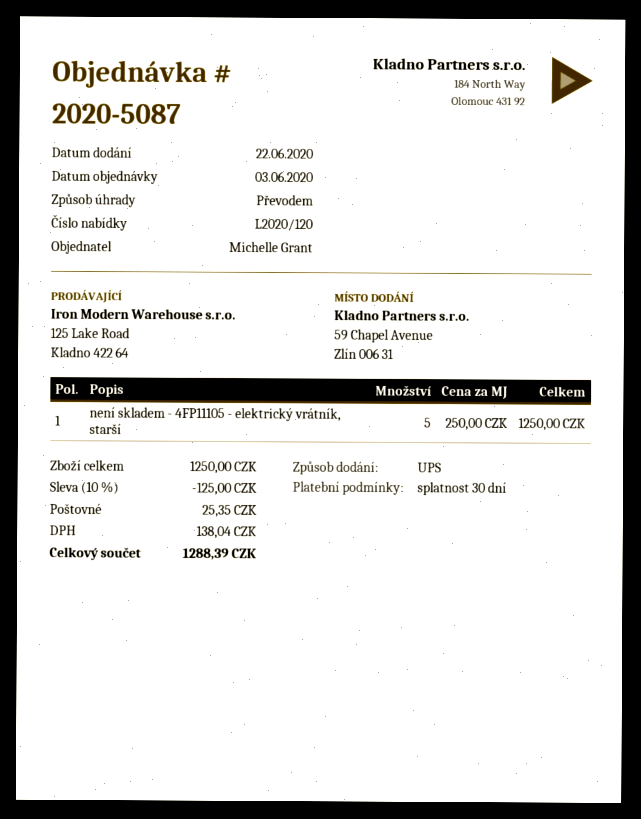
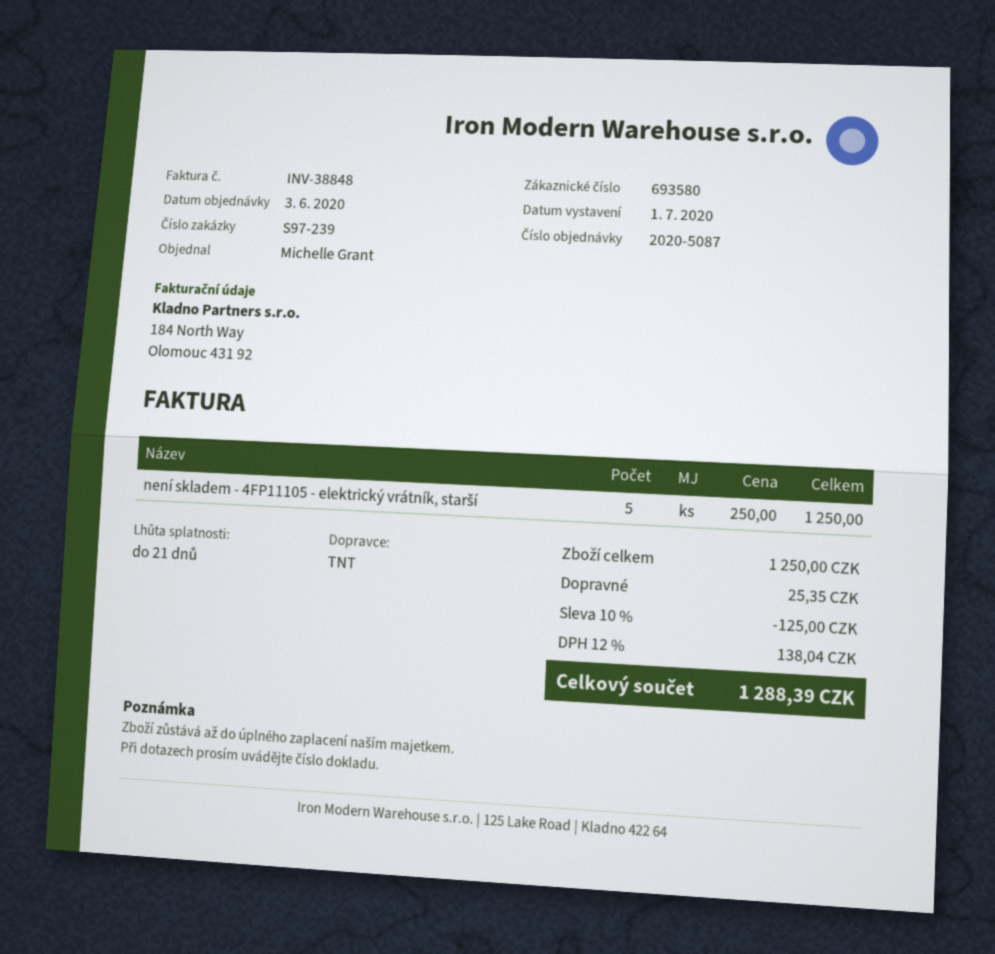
payment terms: 30 days -> 21 days
shipping method: UPS -> TNT

